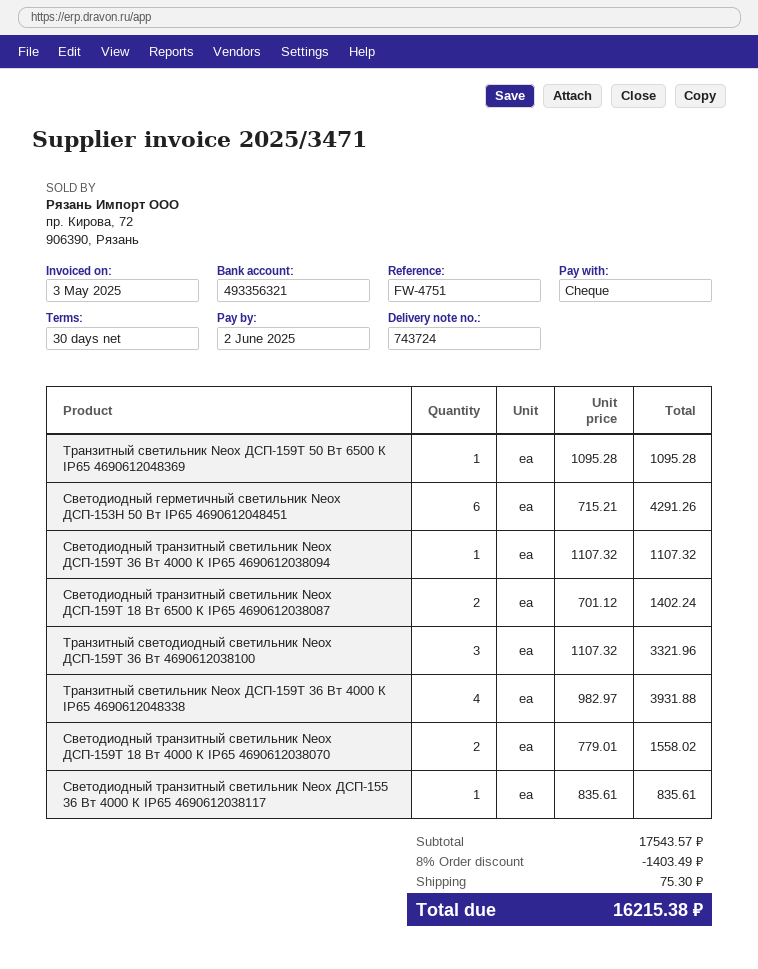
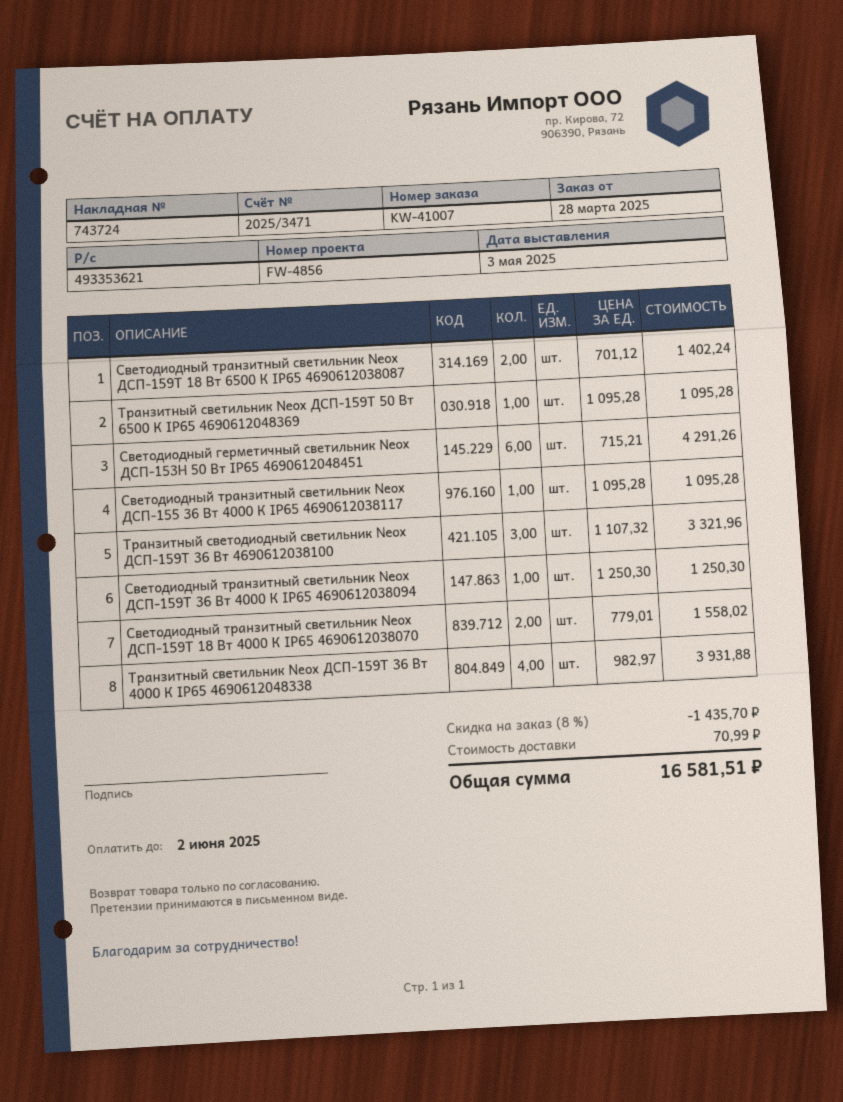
reference: FW-4751 -> FW-4856
bank account: 493356321 -> 493353621
Светодиодный транзитный светильник Neox ДСП-159Т 36 Вт 4000 К IP65 4690612038094: 1 x 1107.32 = 1107.32 -> 1 x 1250.30 = 1250.30
Светодиодный транзитный светильник Neox ДСП-155 36 Вт 4000 К IP65 4690612038117: 1 x 835.61 = 835.61 -> 1 x 1095.28 = 1095.28
discount: 8% = 1403.49 -> 8% = 1435.70
shipping: 75.30 -> 70.99
total: 16215.38 -> 16581.51

